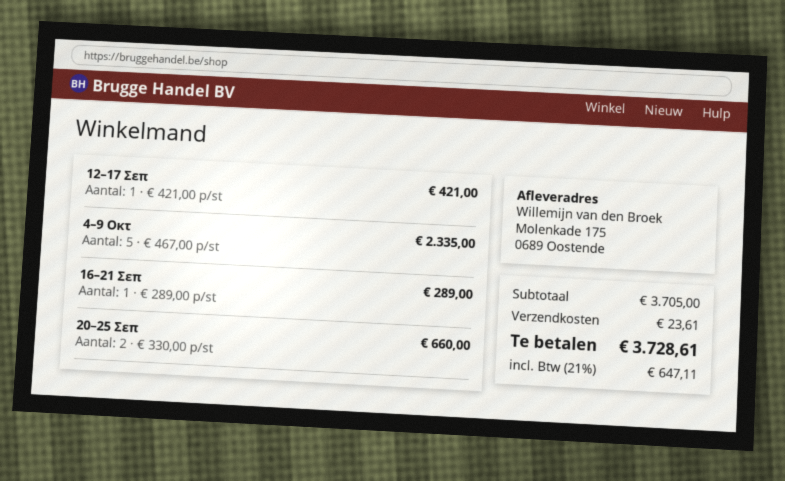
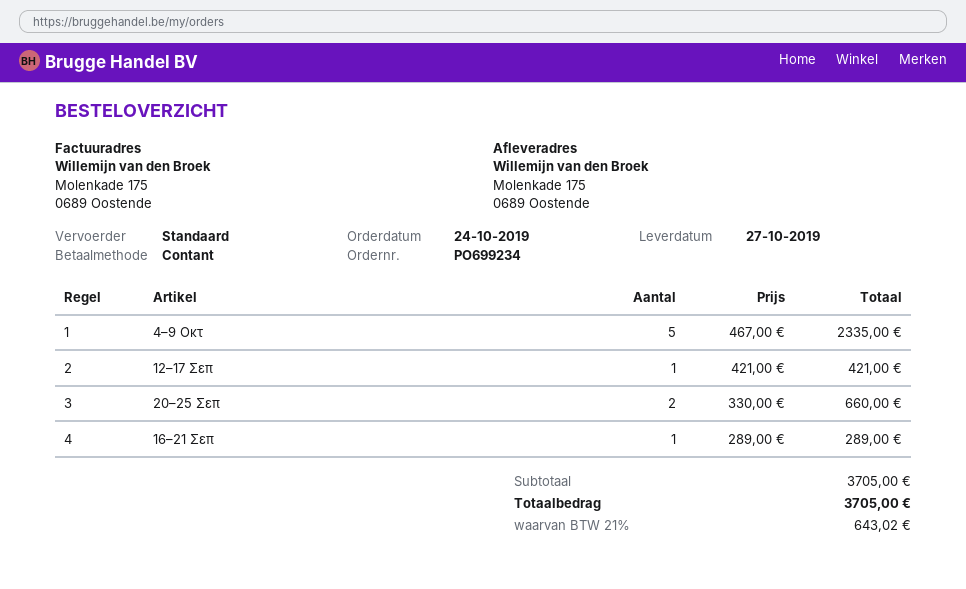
shipping: 23.61 -> none
tax: 21% = 647.11 -> 21% = 643.02
total: 3728.61 -> 3705.00

